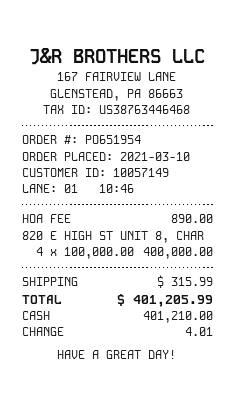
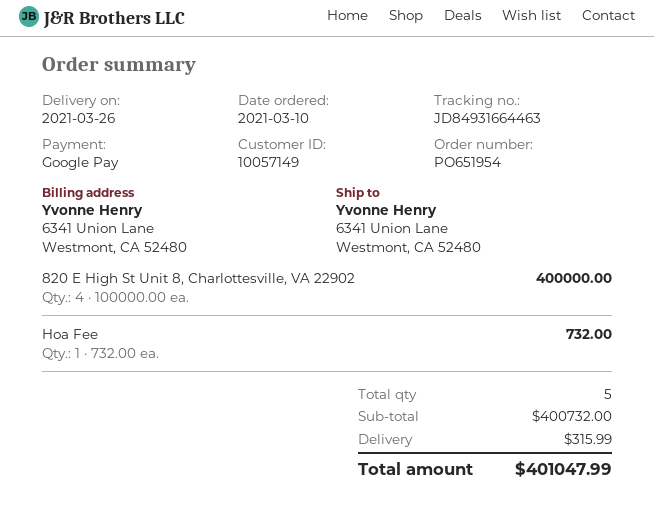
payment method: cash -> Google Pay
HOA FEE: 1 x 890.00 = 890.00 -> 1 x 732.00 = 732.00
total: 401205.99 -> 401047.99

